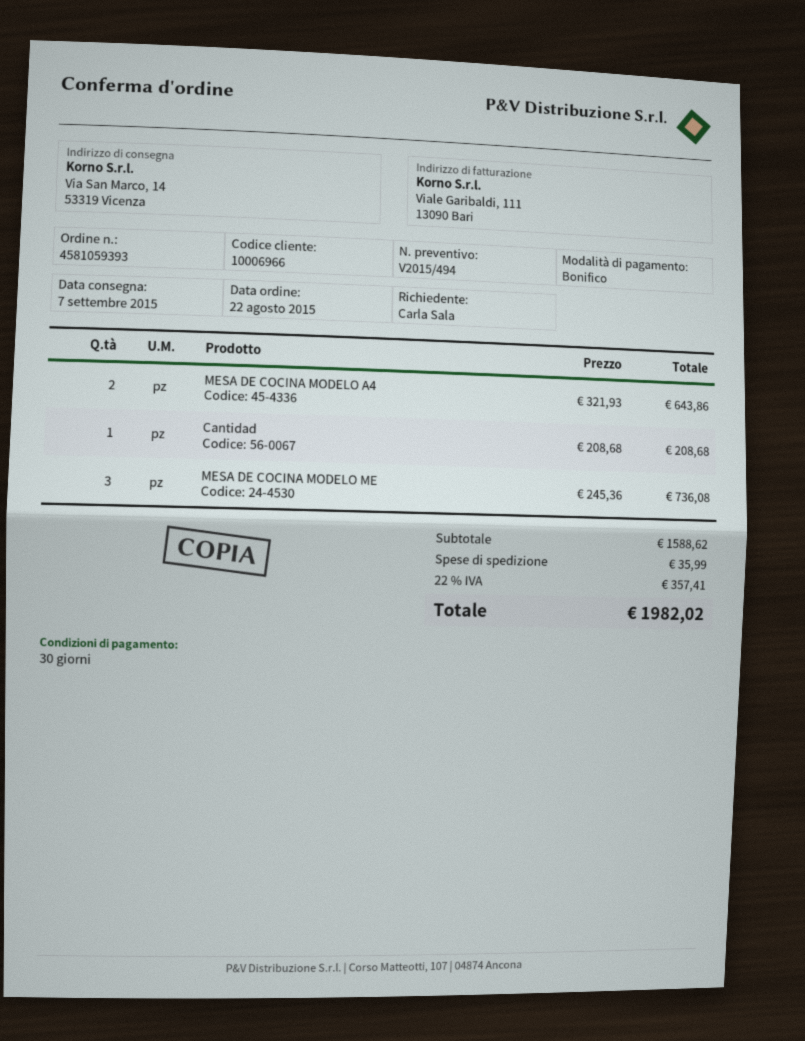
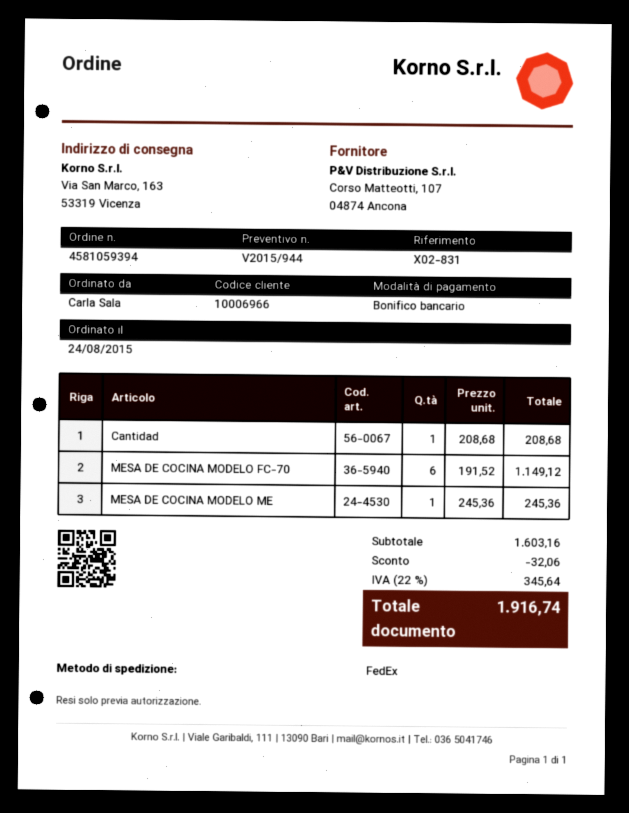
quote number: V2015/494 -> V2015/944
order number: 4581059393 -> 4581059394
order date: 2015-08-22 -> 2015-08-24
ship to: Via San Marco, 14, 53319 Vicenza -> Via San Marco, 163, 53319 Vicenza
MESA DE COCINA MODELO A4: 2 x 321.93 = 643.86 -> none
MESA DE COCINA MODELO ME: 3 x 245.36 = 736.08 -> 1 x 245.36 = 245.36
MESA DE COCINA MODELO FC-70: none -> 6 x 191.52 = 1149.12
subtotal: 1588.62 -> 1603.16
discount: none -> 32.06
shipping: 35.99 -> none
tax: 22% = 357.41 -> 22% = 345.64
total: 1982.02 -> 1916.74

